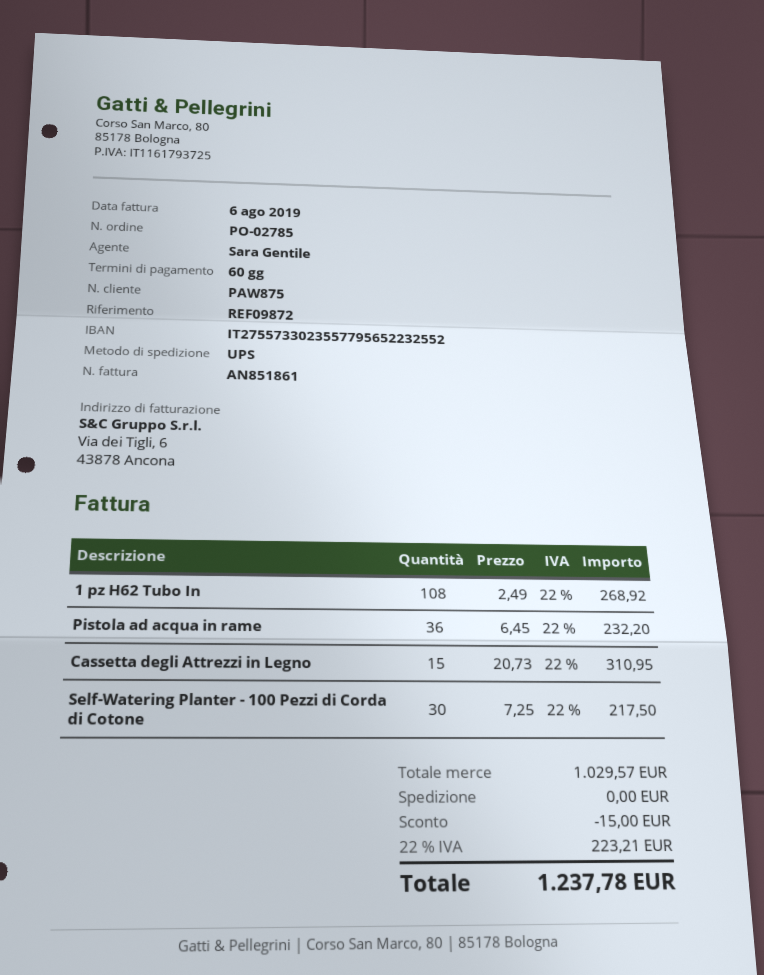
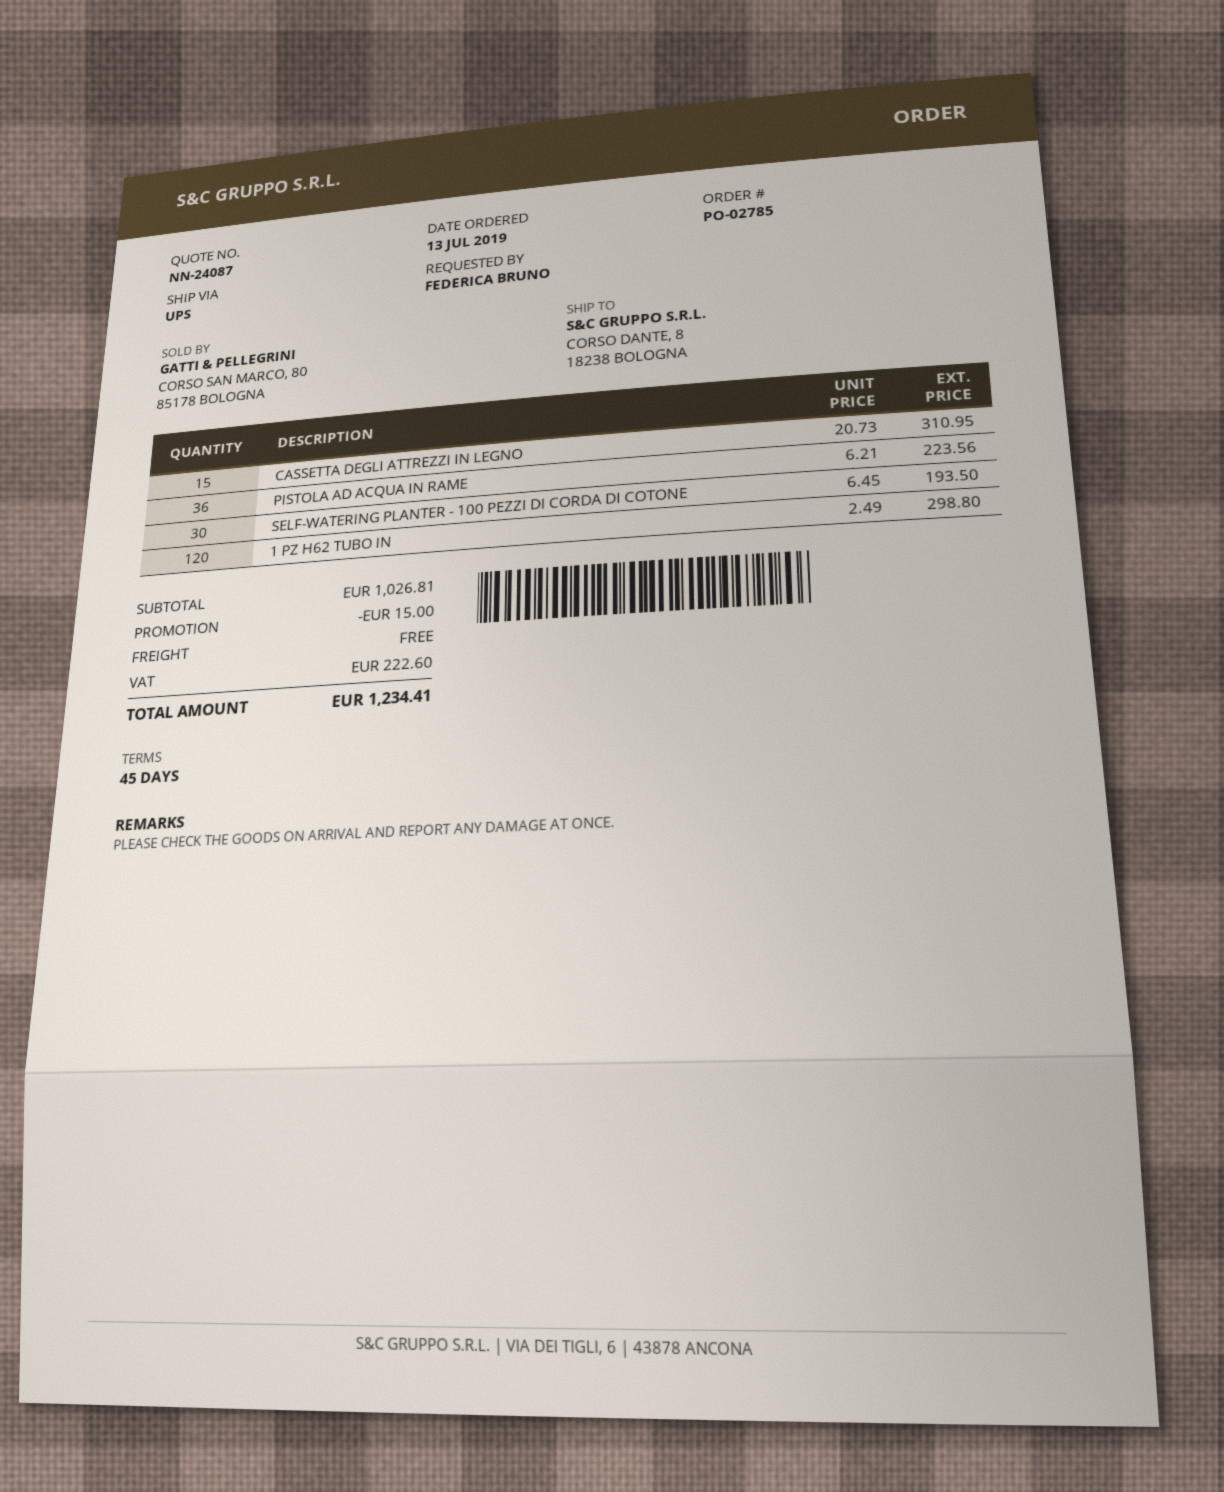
payment terms: 60 days -> 45 days
1 pz H62 Tubo In: 108 x 2.49 = 268.92 -> 120 x 2.49 = 298.80
Pistola ad acqua in rame: 36 x 6.45 = 232.20 -> 36 x 6.21 = 223.56
Self-Watering Planter - 100 Pezzi di Corda di Cotone: 30 x 7.25 = 217.50 -> 30 x 6.45 = 193.50
subtotal: 1029.57 -> 1026.81
tax: 223.21 -> 222.60
total: 1237.78 -> 1234.41

